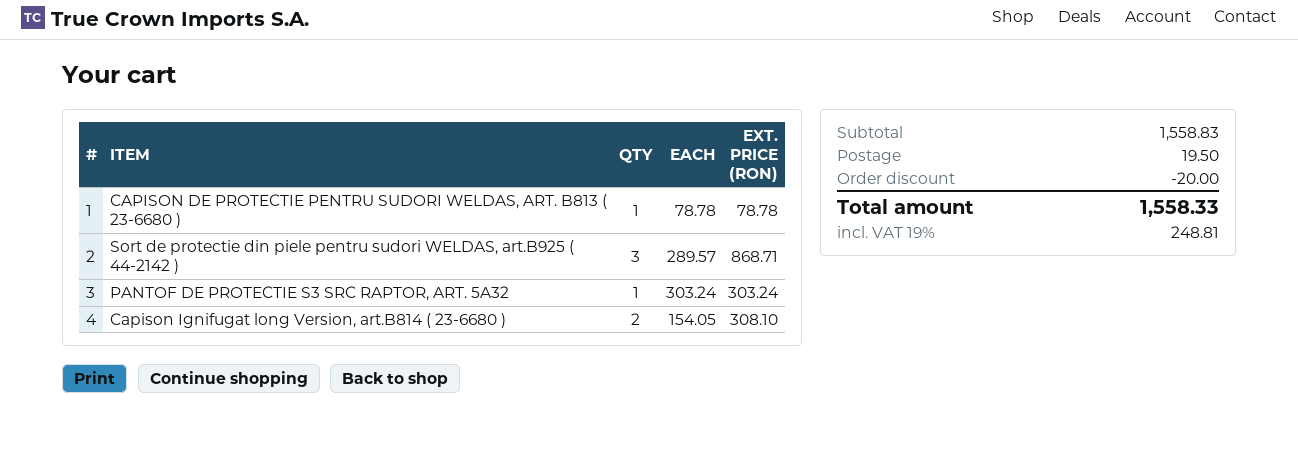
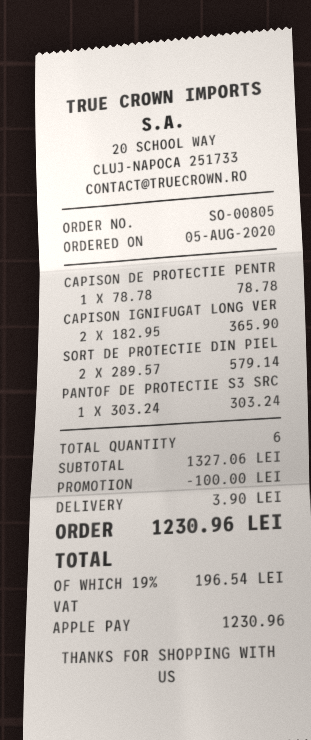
Sort de protectie din piele pentru sudori WELDAS, art.B925 ( 44-2142 ): 3 x 289.57 = 868.71 -> 2 x 289.57 = 579.14
Capison Ignifugat long Version, art.B814 ( 23-6680 ): 2 x 154.05 = 308.10 -> 2 x 182.95 = 365.90
subtotal: 1558.83 -> 1327.06
discount: 20.00 -> 100.00
shipping: 19.50 -> 3.90
tax: 19% = 248.81 -> 19% = 196.54
total: 1558.33 -> 1230.96

